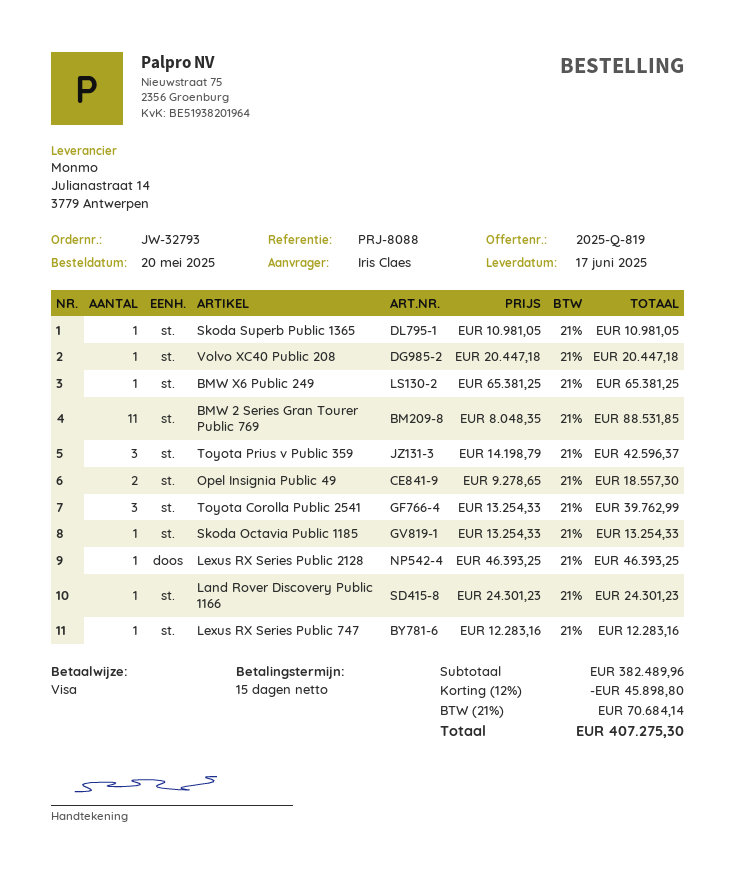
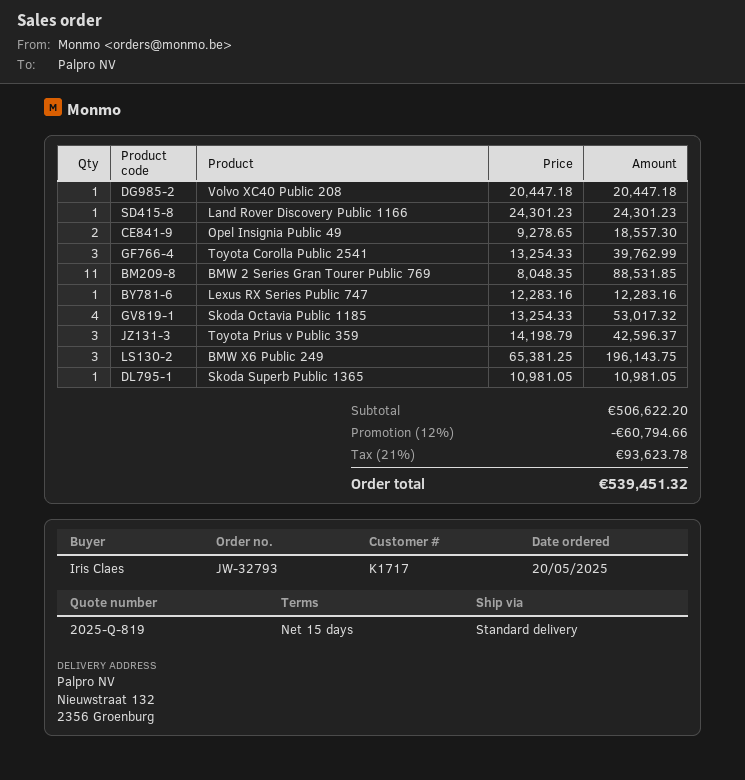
BMW X6 Public 249: 1 x 65381.25 = 65381.25 -> 3 x 65381.25 = 196143.75
Skoda Octavia Public 1185: 1 x 13254.33 = 13254.33 -> 4 x 13254.33 = 53017.32
Lexus RX Series Public 2128: 1 x 46393.25 = 46393.25 -> none
subtotal: 382489.96 -> 506622.20
discount: 12% = 45898.80 -> 12% = 60794.66
tax: 21% = 70684.14 -> 21% = 93623.78
total: 407275.30 -> 539451.32

